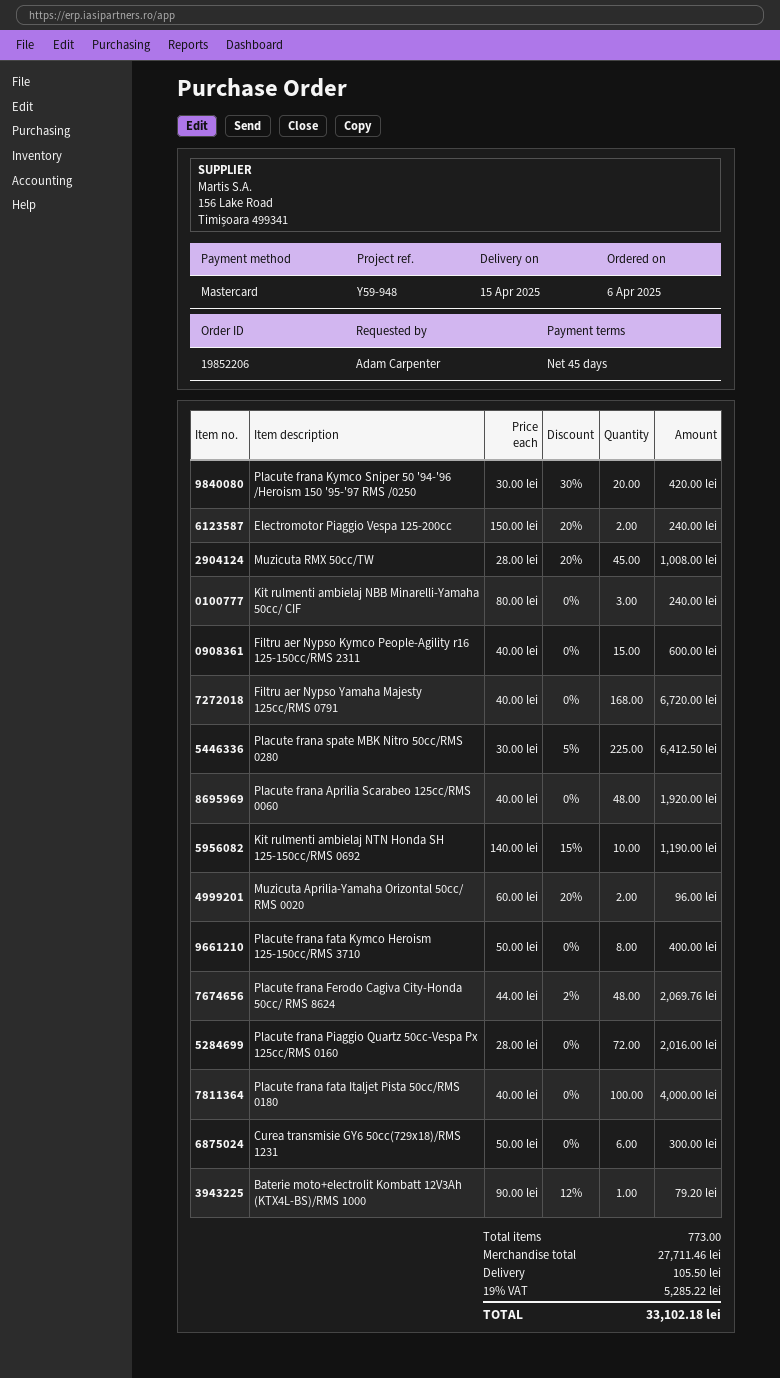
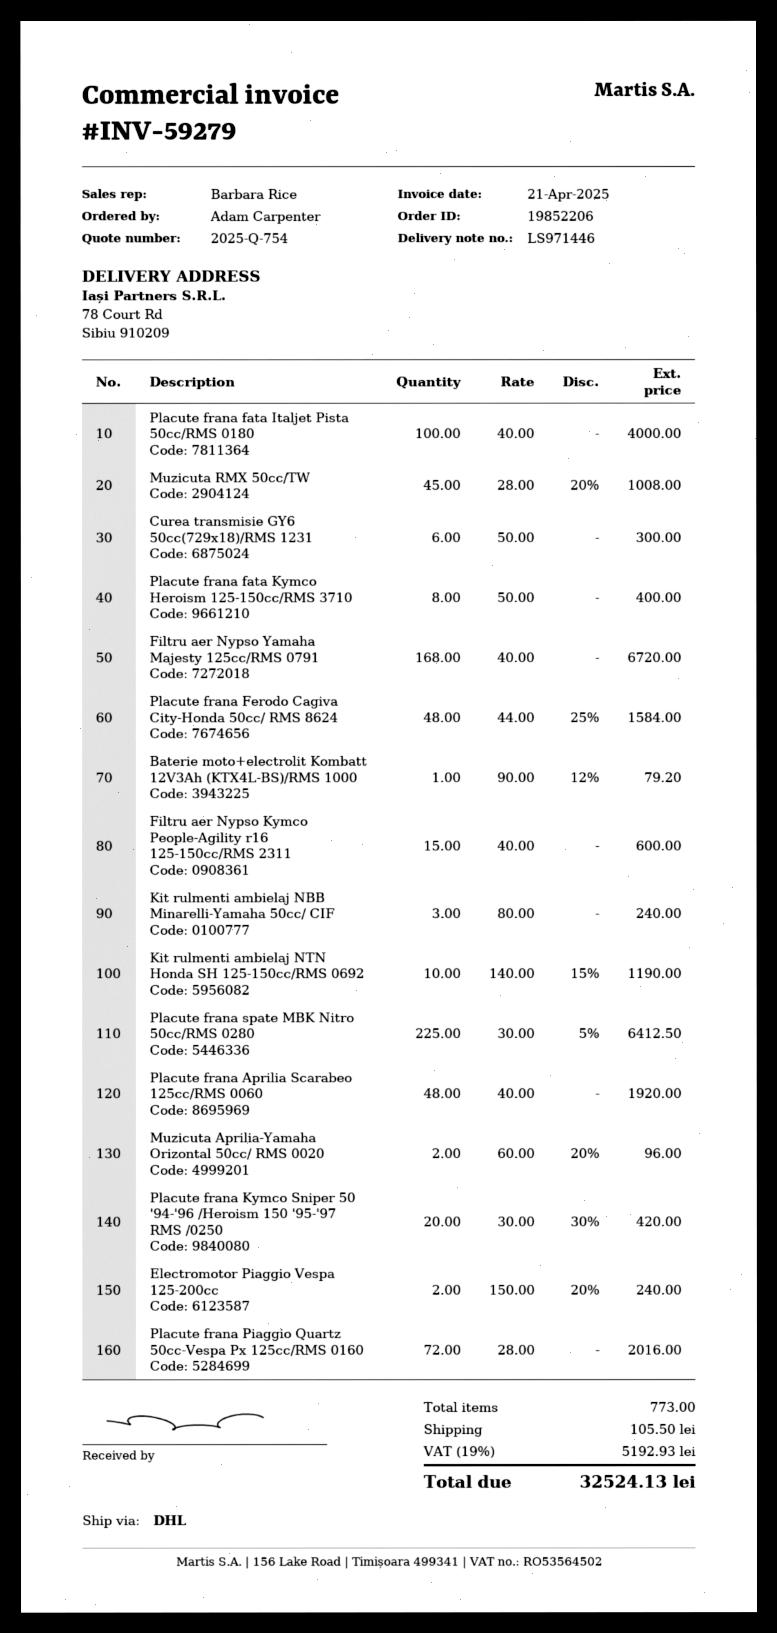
Placute frana Ferodo Cagiva City-Honda 50cc/ RMS 8624: 48 x 44.00 - 2% = 2069.76 -> 48 x 44.00 - 25% = 1584.00
tax: 19% = 5285.22 -> 19% = 5192.93
total: 33102.18 -> 32524.13

